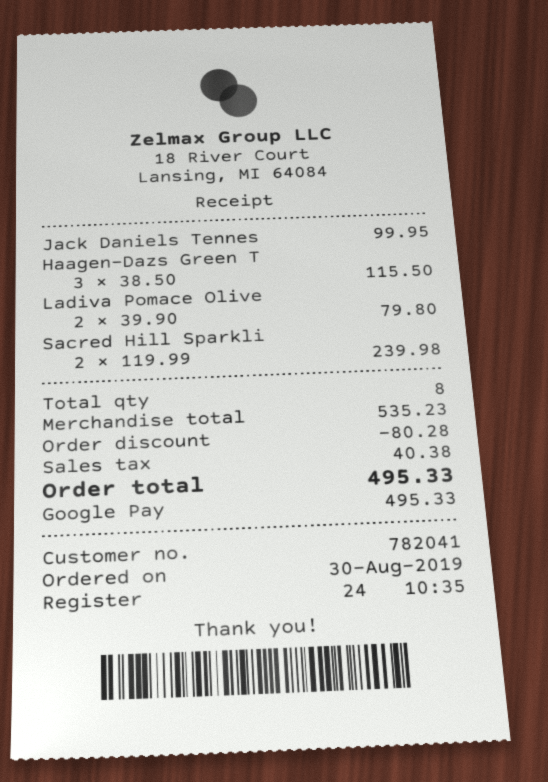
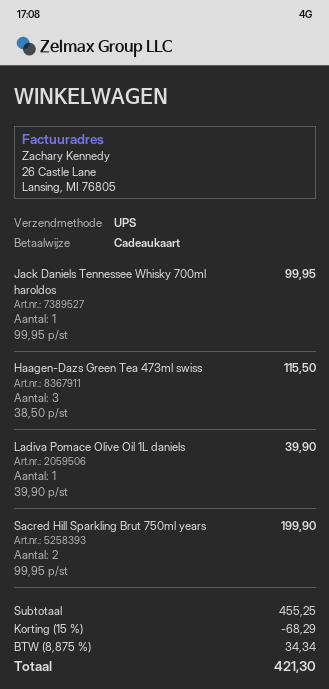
payment method: Google Pay -> gift card
Ladiva Pomace Olive: 2 x 39.90 = 79.80 -> 1 x 39.90 = 39.90
Sacred Hill Sparkli: 2 x 119.99 = 239.98 -> 2 x 99.95 = 199.90
subtotal: 535.23 -> 455.25
discount: 80.28 -> 68.29
tax: 40.38 -> 34.34
total: 495.33 -> 421.30

